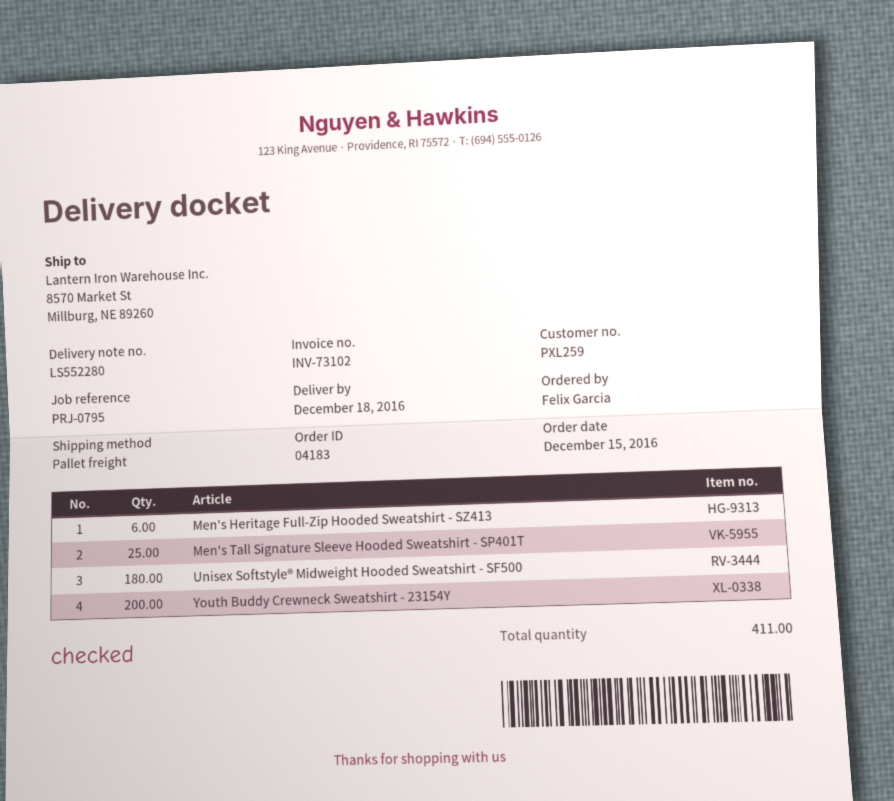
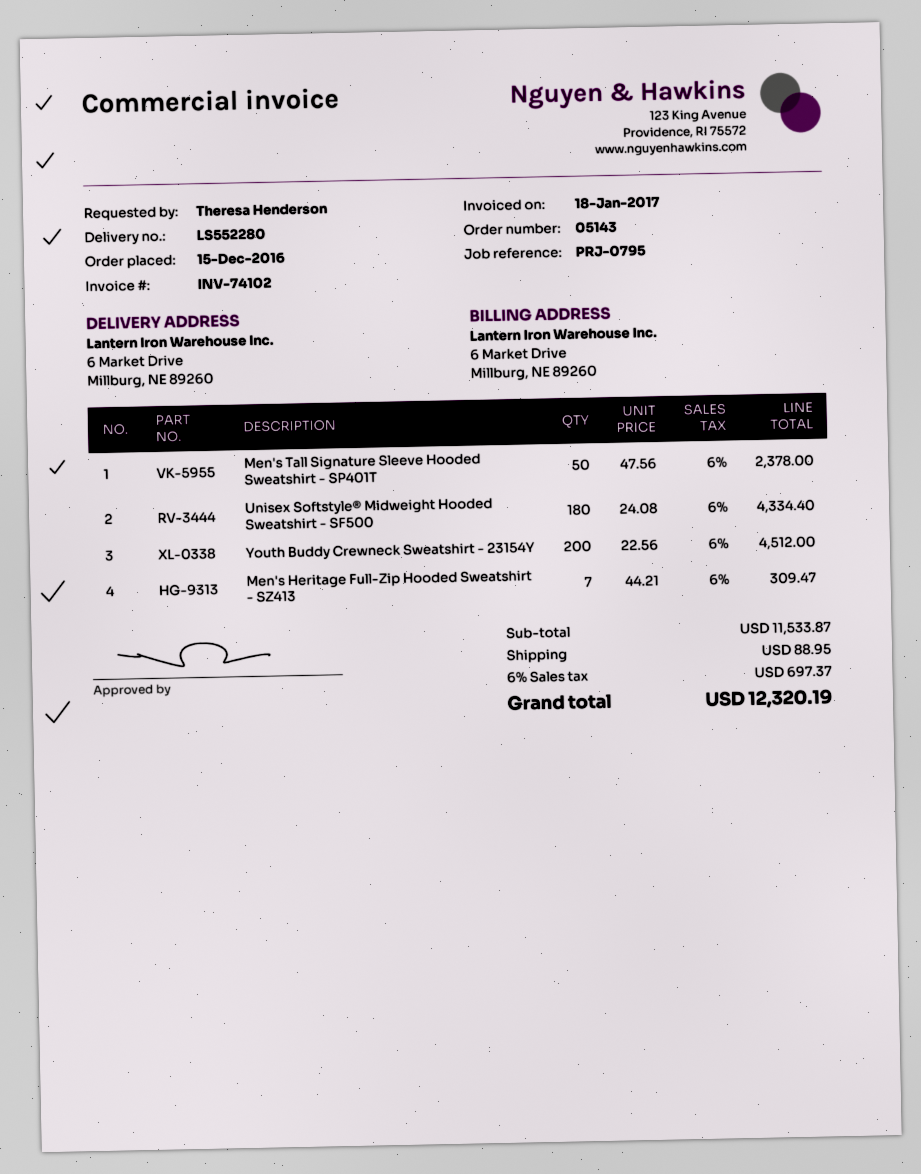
order number: 04183 -> 05143
invoice number: INV-73102 -> INV-74102
ordered by: Felix Garcia -> Theresa Henderson
ship to: 8570 Market St, Millburg, NE 89260 -> 6 Market Drive, Millburg, NE 89260
Men's Heritage Full-Zip Hooded Sweatshirt - SZ413: 6 -> 7
Men's Tall Signature Sleeve Hooded Sweatshirt - SP401T: 25 -> 50

